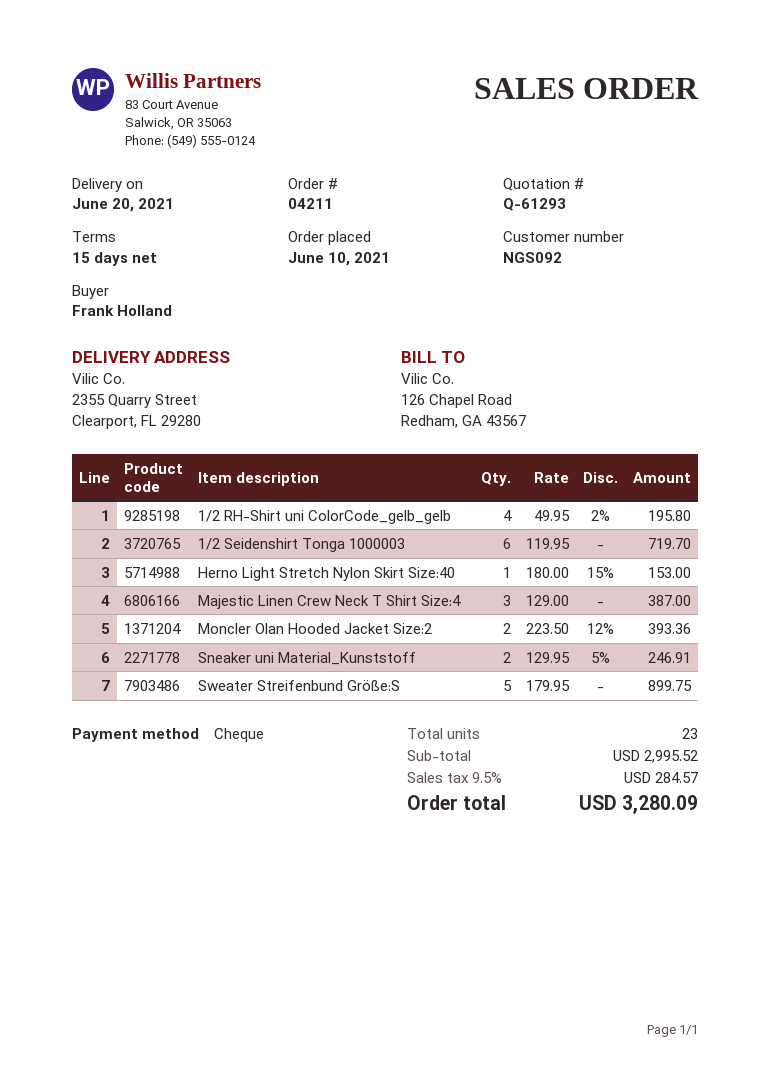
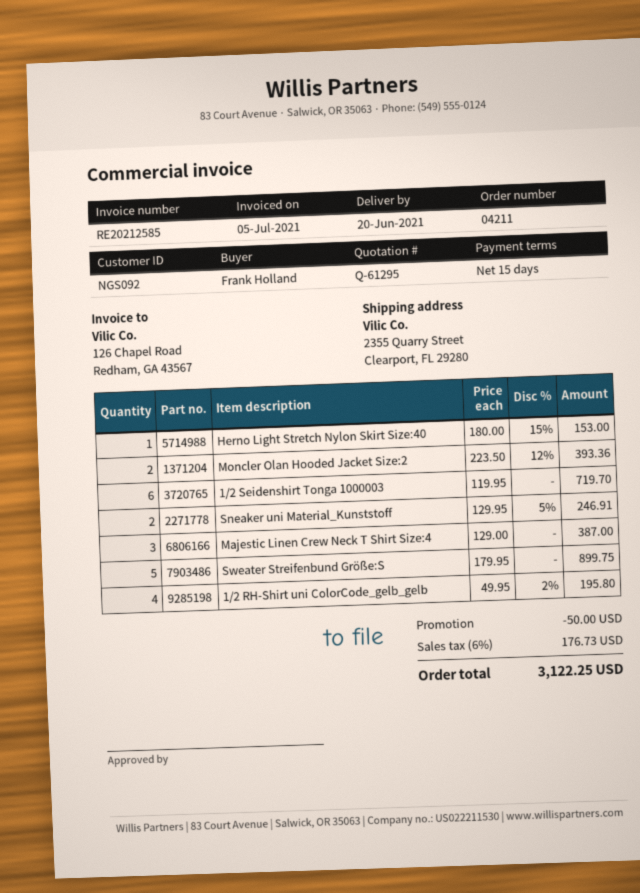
quote number: Q-61293 -> Q-61295
discount: none -> 50.00
tax: 9.5% = 284.57 -> 6% = 176.73
total: 3280.09 -> 3122.25

